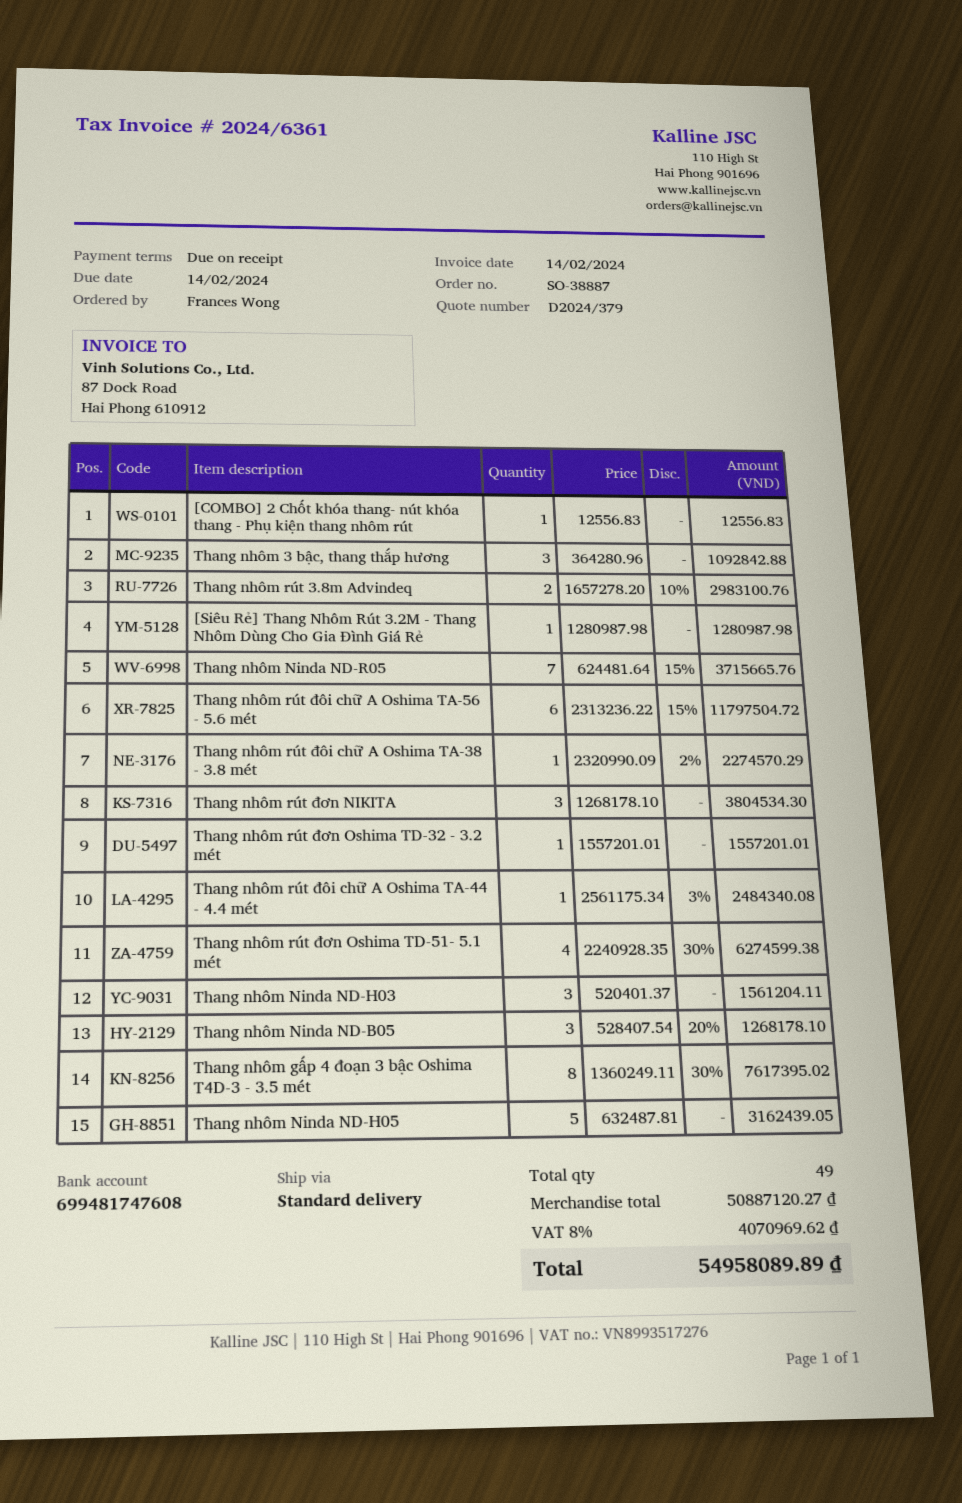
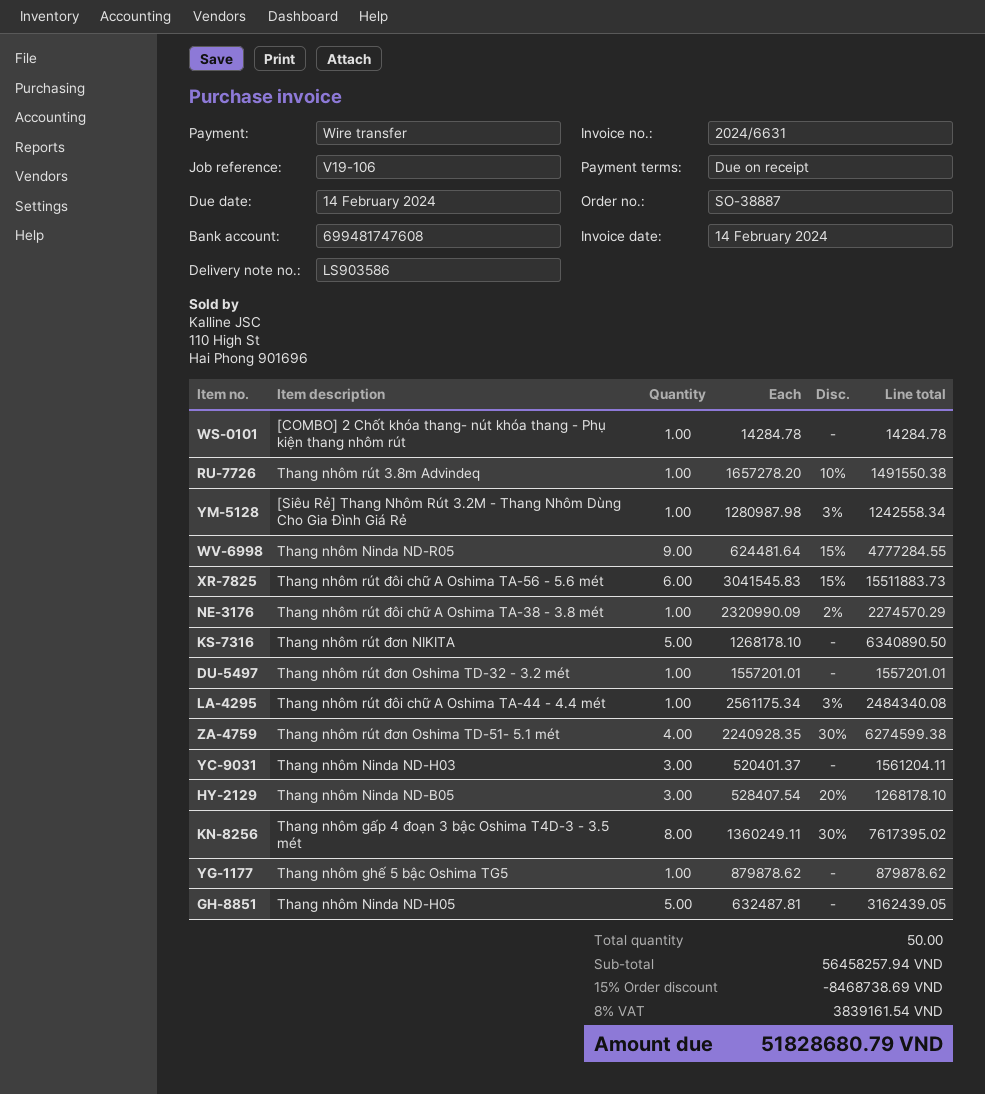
invoice number: 2024/6361 -> 2024/6631
[COMBO] 2 Chốt khóa thang- nút khóa thang - Phụ kiện thang nhôm rút: 1 x 12556.83 = 12556.83 -> 1 x 14284.78 = 14284.78
Thang nhôm 3 bậc, thang thắp hương: 3 x 364280.96 = 1092842.88 -> none
Thang nhôm rút 3.8m Advindeq: 2 x 1657278.20 - 10% = 2983100.76 -> 1 x 1657278.20 - 10% = 1491550.38
[Siêu Rẻ] Thang Nhôm Rút 3.2M - Thang Nhôm Dùng Cho Gia Đình Giá Rẻ: 1 x 1280987.98 = 1280987.98 -> 1 x 1280987.98 - 3% = 1242558.34
Thang nhôm Ninda ND-R05: 7 x 624481.64 - 15% = 3715665.76 -> 9 x 624481.64 - 15% = 4777284.55
Thang nhôm rút đôi chữ A Oshima TA-56 - 5.6 mét: 6 x 2313236.22 - 15% = 11797504.72 -> 6 x 3041545.83 - 15% = 15511883.73
Thang nhôm rút đơn NIKITA: 3 x 1268178.10 = 3804534.30 -> 5 x 1268178.10 = 6340890.50
Thang nhôm ghế 5 bậc Oshima TG5: none -> 1 x 879878.62 = 879878.62
total quantity: 49 -> 50
subtotal: 50887120.27 -> 56458257.94
discount: none -> 15% = 8468738.69
tax: 8% = 4070969.62 -> 8% = 3839161.54
total: 54958089.89 -> 51828680.79

